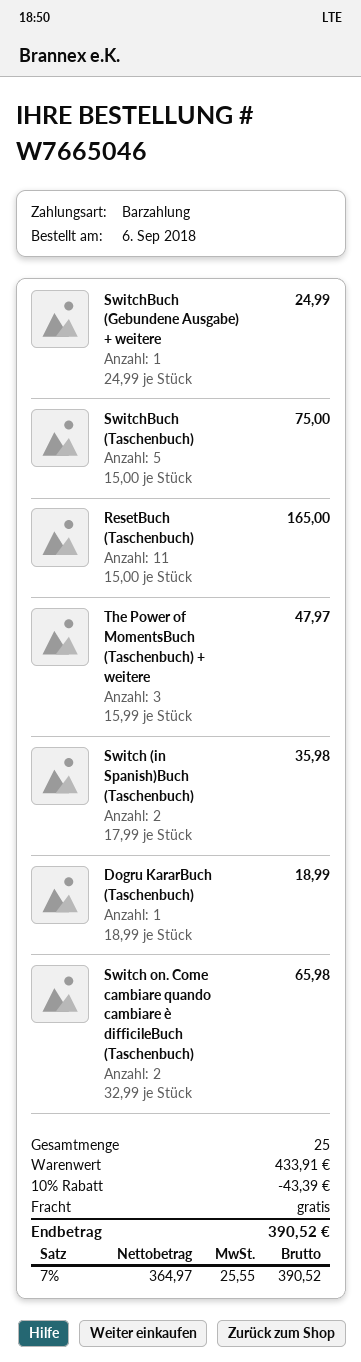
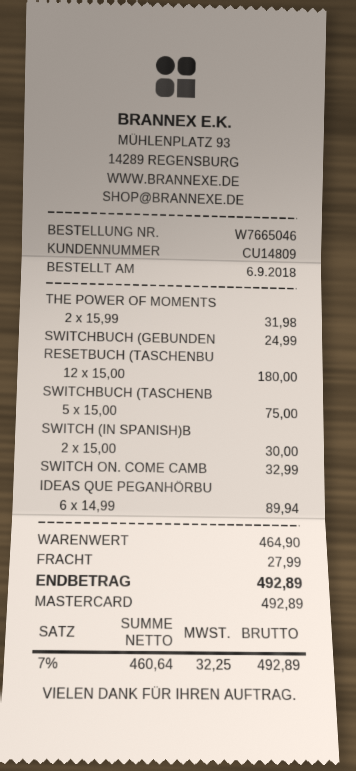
payment method: cash -> Mastercard
ResetBuch (Taschenbuch): 11 x 15.00 = 165.00 -> 12 x 15.00 = 180.00
The Power of MomentsBuch (Taschenbuch) + weitere: 3 x 15.99 = 47.97 -> 2 x 15.99 = 31.98
Switch (in Spanish)Buch (Taschenbuch): 2 x 17.99 = 35.98 -> 2 x 15.00 = 30.00
Dogru KararBuch (Taschenbuch): 1 x 18.99 = 18.99 -> none
Switch on. Come cambiare quando cambiare è difficileBuch (Taschenbuch): 2 x 32.99 = 65.98 -> 1 x 32.99 = 32.99
IDEAS QUE PEGANHÖRBU: none -> 6 x 14.99 = 89.94
subtotal: 433.91 -> 464.90
discount: 10% = 43.39 -> none
shipping: 0.00 -> 27.99
net: 364.97 -> 460.64
tax: 7% = 25.55 -> 7% = 32.25
total: 390.52 -> 492.89

